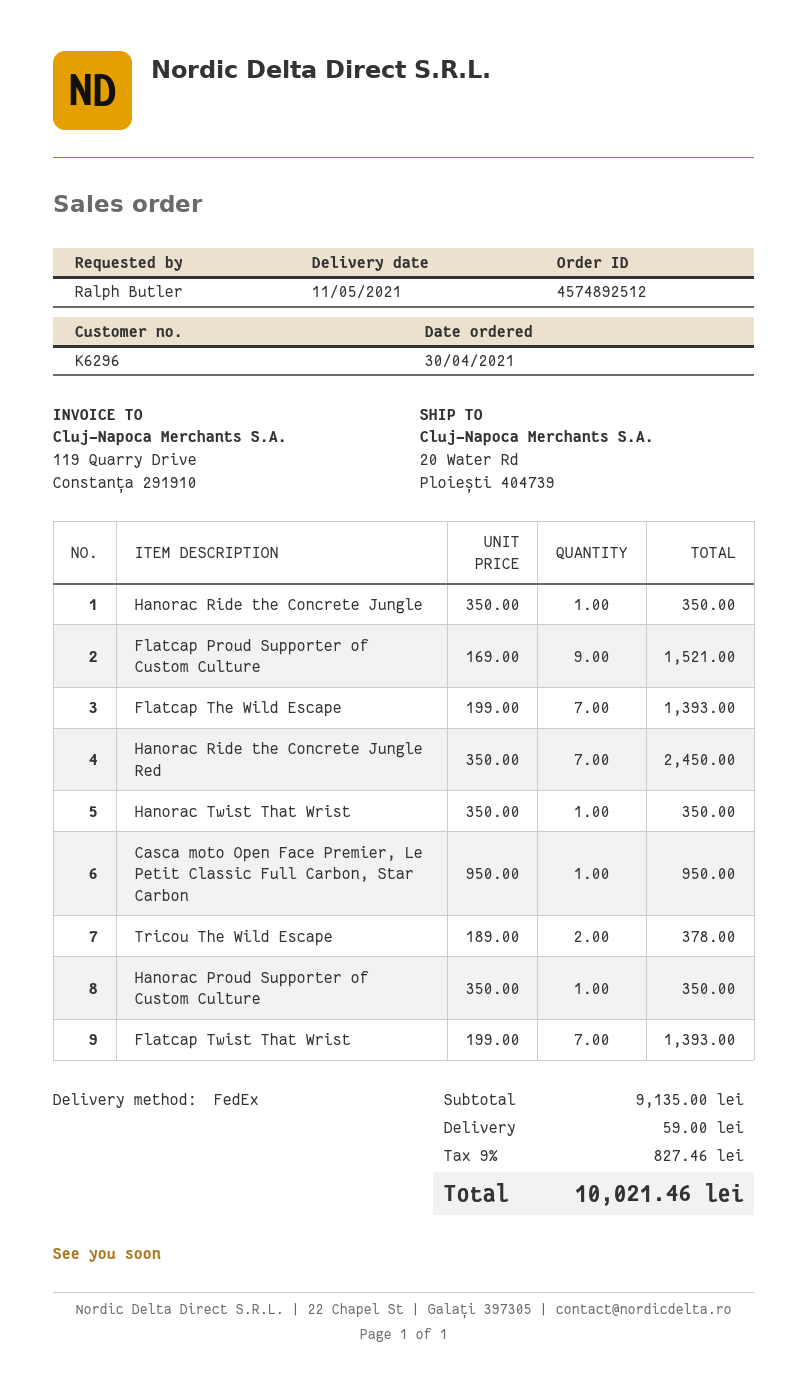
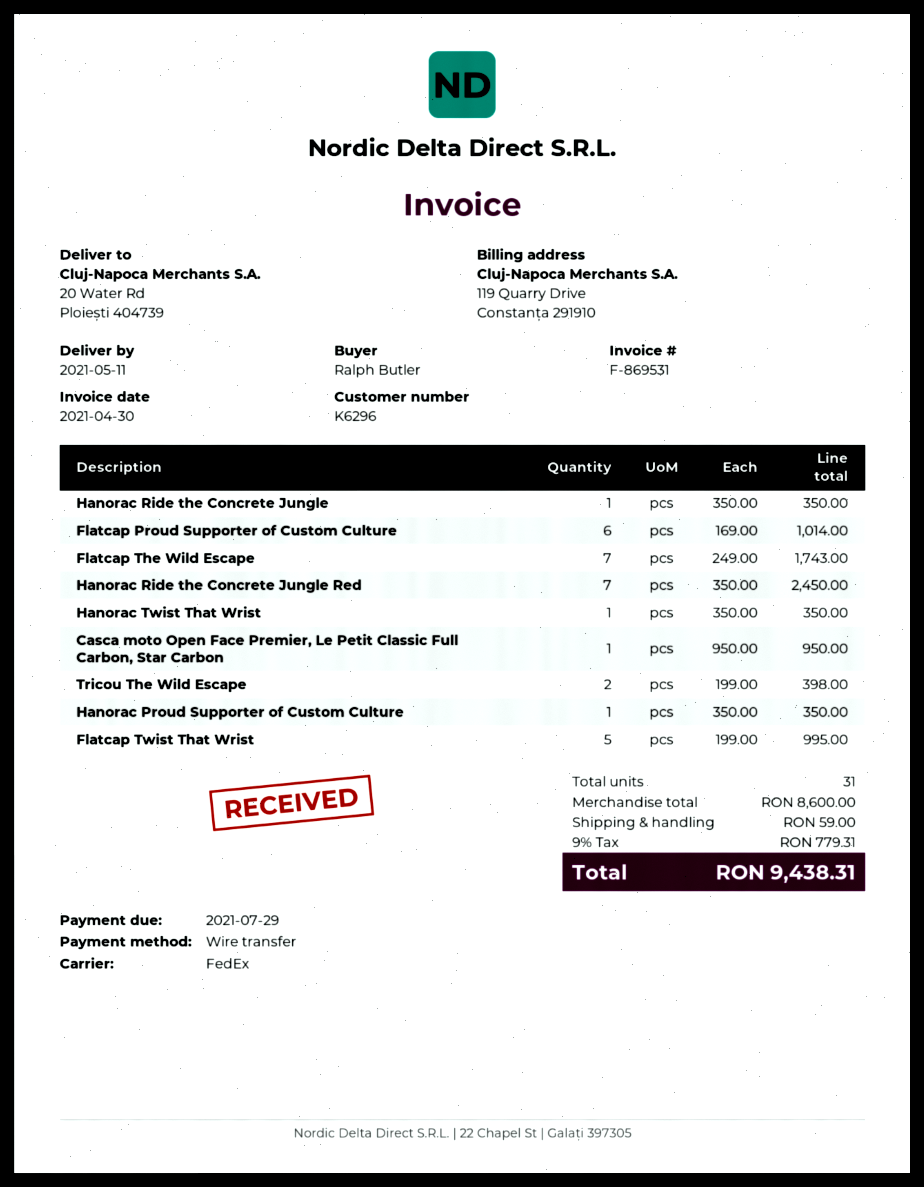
Flatcap Proud Supporter of Custom Culture: 9 x 169.00 = 1521.00 -> 6 x 169.00 = 1014.00
Flatcap The Wild Escape: 7 x 199.00 = 1393.00 -> 7 x 249.00 = 1743.00
Tricou The Wild Escape: 2 x 189.00 = 378.00 -> 2 x 199.00 = 398.00
Flatcap Twist That Wrist: 7 x 199.00 = 1393.00 -> 5 x 199.00 = 995.00
subtotal: 9135.00 -> 8600.00
tax: 9% = 827.46 -> 9% = 779.31
total: 10021.46 -> 9438.31

